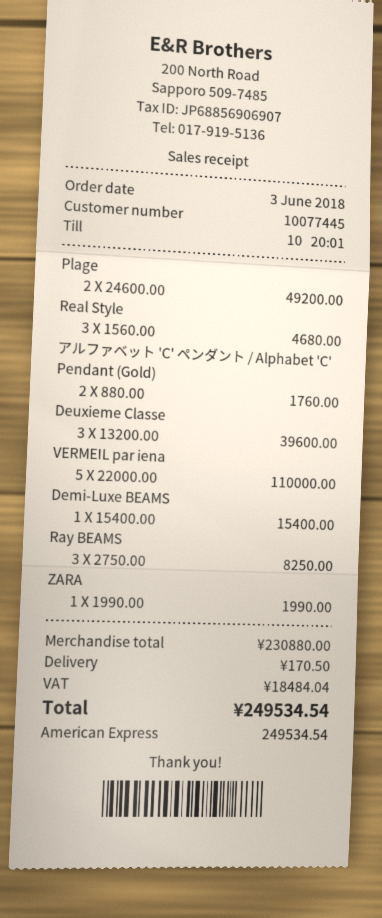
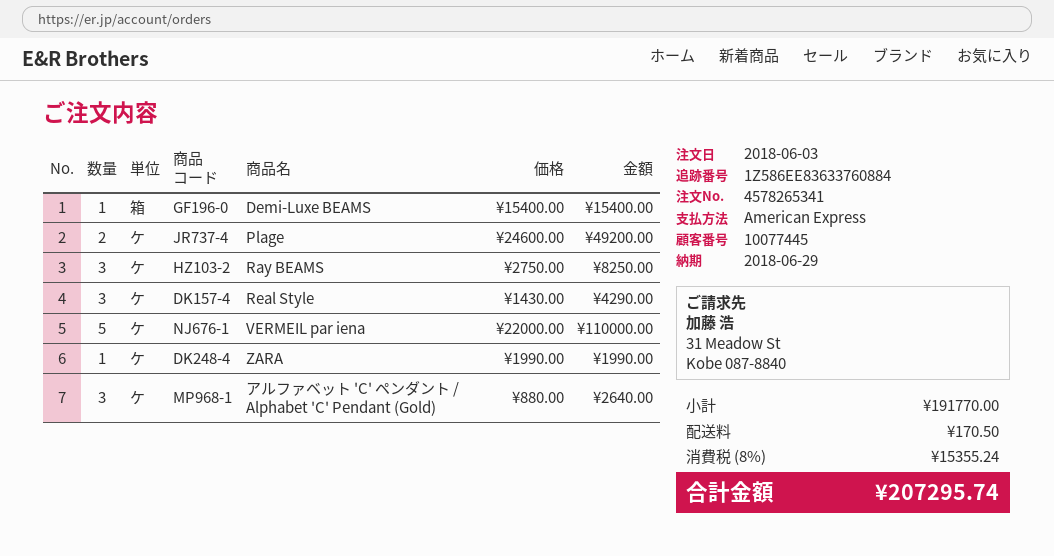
Real Style: 3 x 1560.00 = 4680.00 -> 3 x 1430.00 = 4290.00
アルファベット 'C' ペンダント / Alphabet 'C' Pendant (Gold): 2 x 880.00 = 1760.00 -> 3 x 880.00 = 2640.00
Deuxieme Classe: 3 x 13200.00 = 39600.00 -> none
subtotal: 230880.00 -> 191770.00
tax: 18484.04 -> 15355.24
total: 249534.54 -> 207295.74

